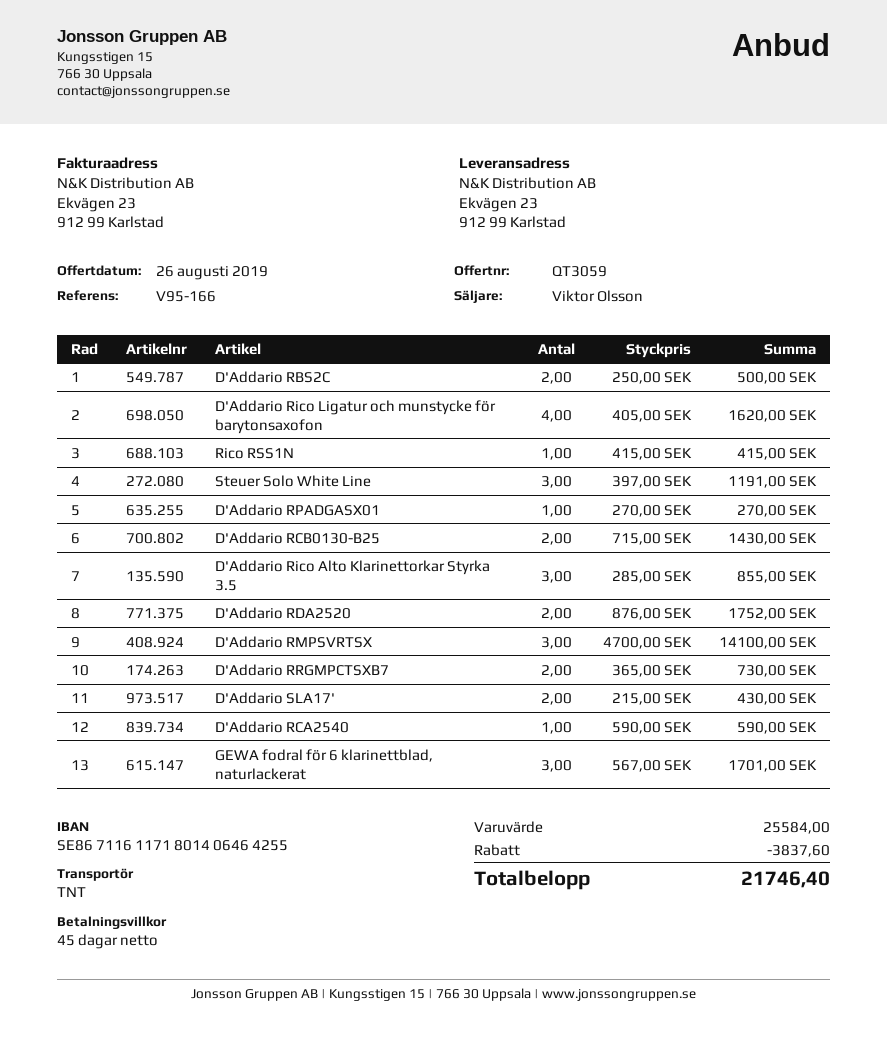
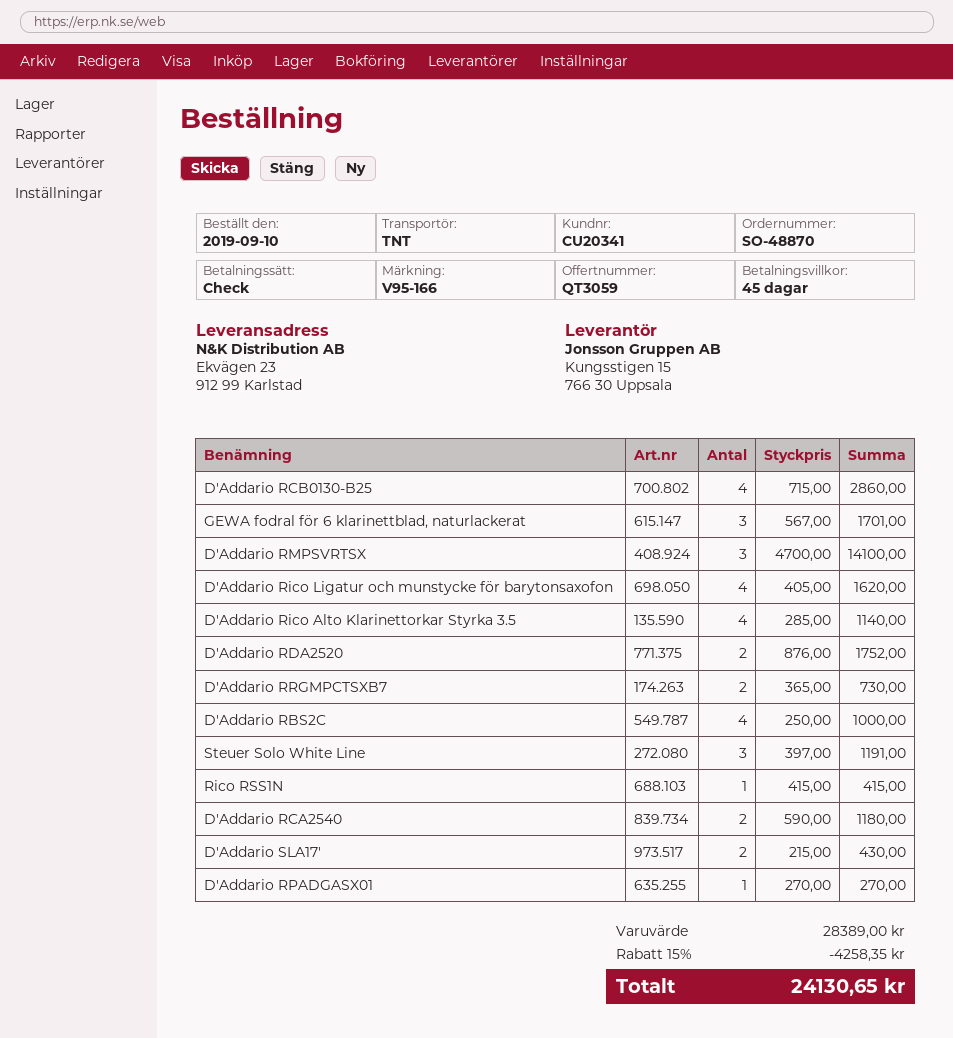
D'Addario RBS2C: 2 x 250.00 = 500.00 -> 4 x 250.00 = 1000.00
D'Addario RCB0130-B25: 2 x 715.00 = 1430.00 -> 4 x 715.00 = 2860.00
D'Addario Rico Alto Klarinettorkar Styrka 3.5: 3 x 285.00 = 855.00 -> 4 x 285.00 = 1140.00
D'Addario RCA2540: 1 x 590.00 = 590.00 -> 2 x 590.00 = 1180.00
subtotal: 25584.00 -> 28389.00
discount: 3837.60 -> 4258.35
total: 21746.40 -> 24130.65

